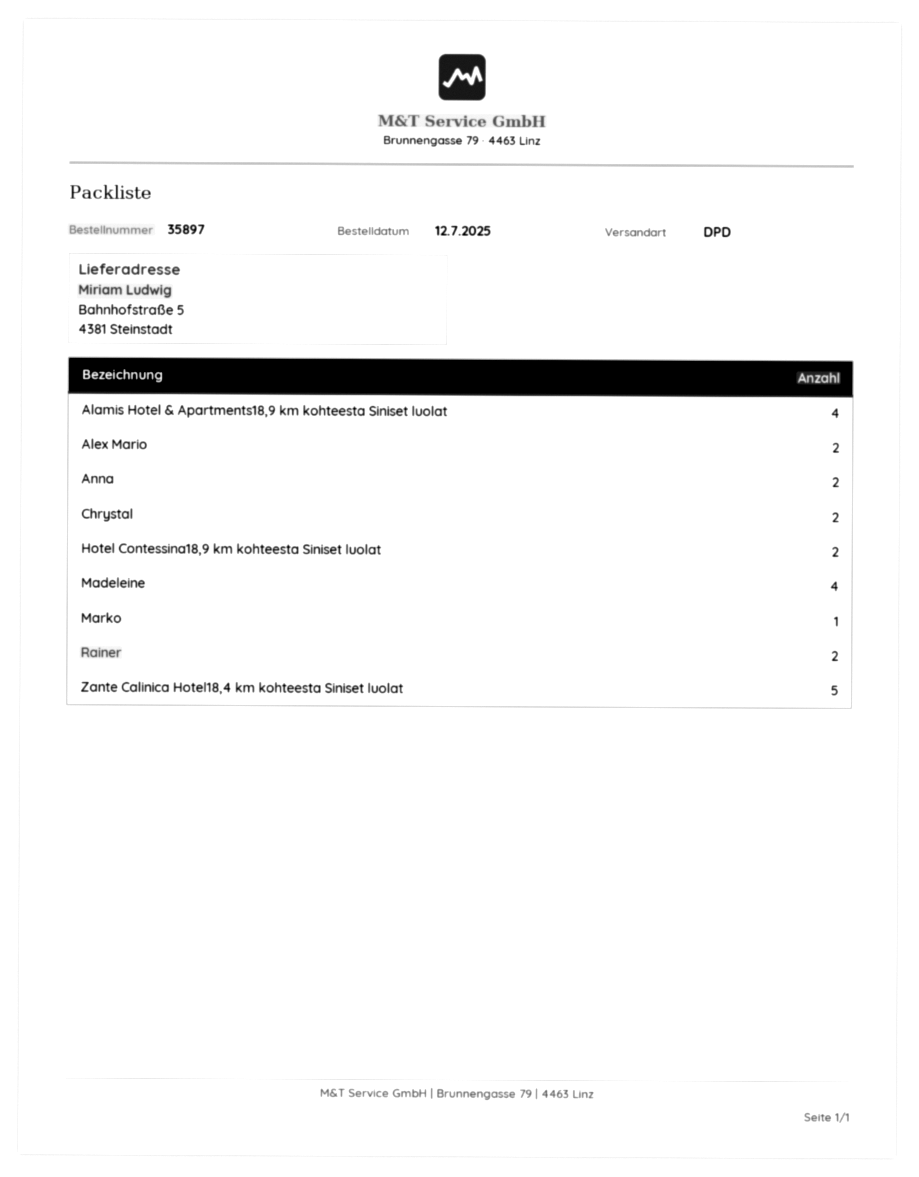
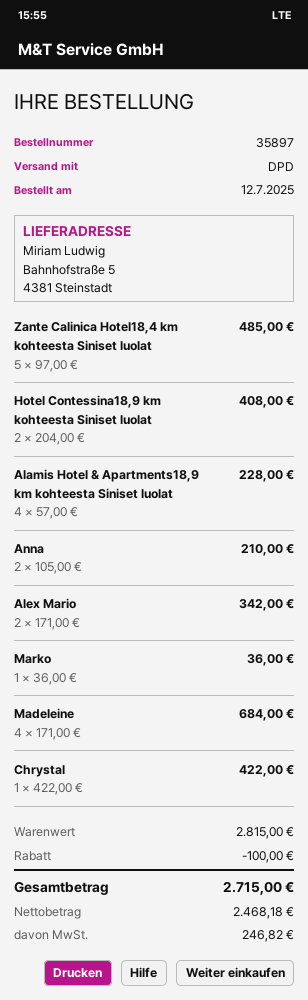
Chrystal: 2 -> 1
Rainer: 2 -> none

